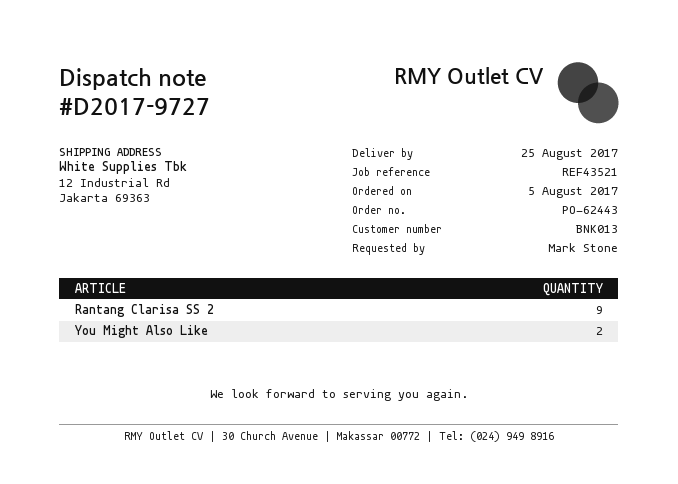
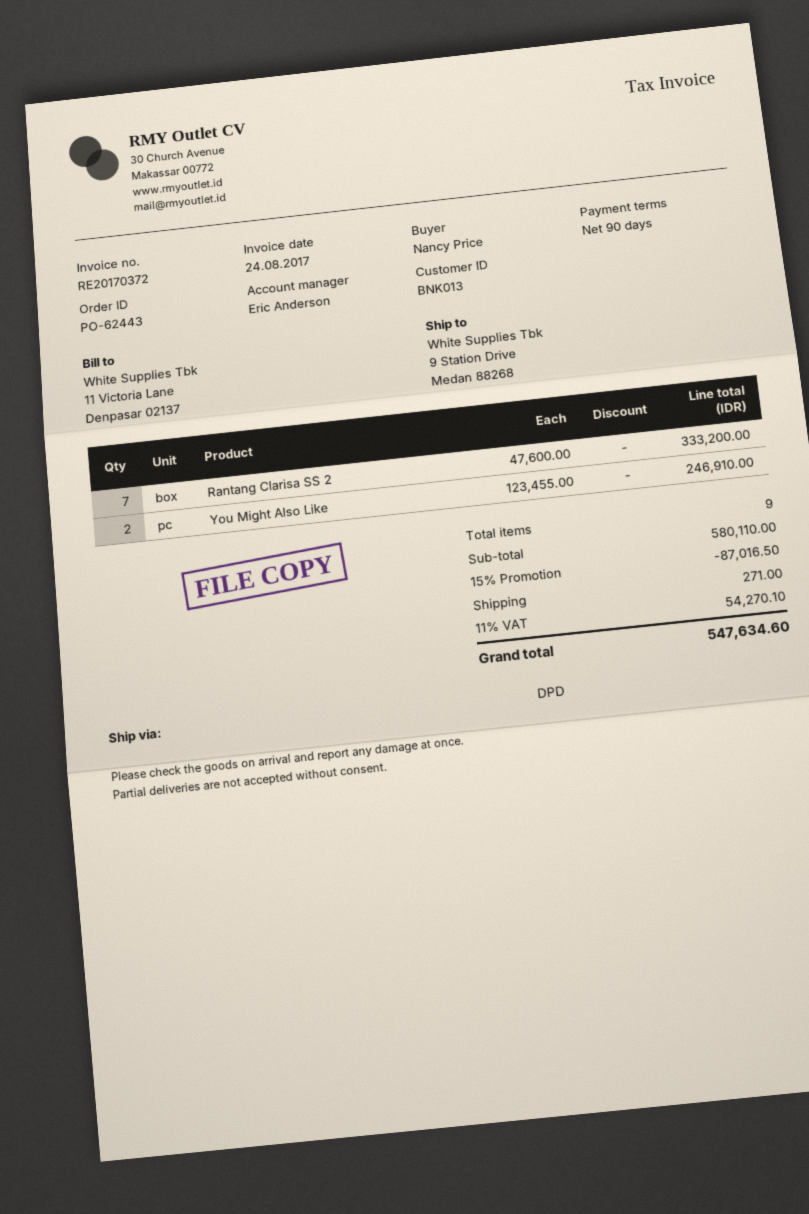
ordered by: Mark Stone -> Nancy Price
ship to: 12 Industrial Rd, Jakarta 69363 -> 9 Station Drive, Medan 88268
Rantang Clarisa SS 2: 9 -> 7

